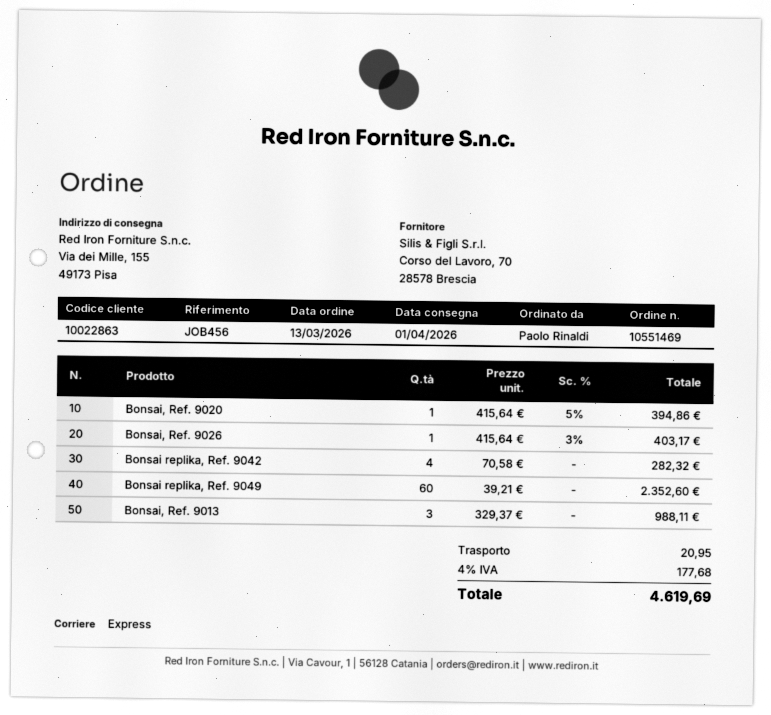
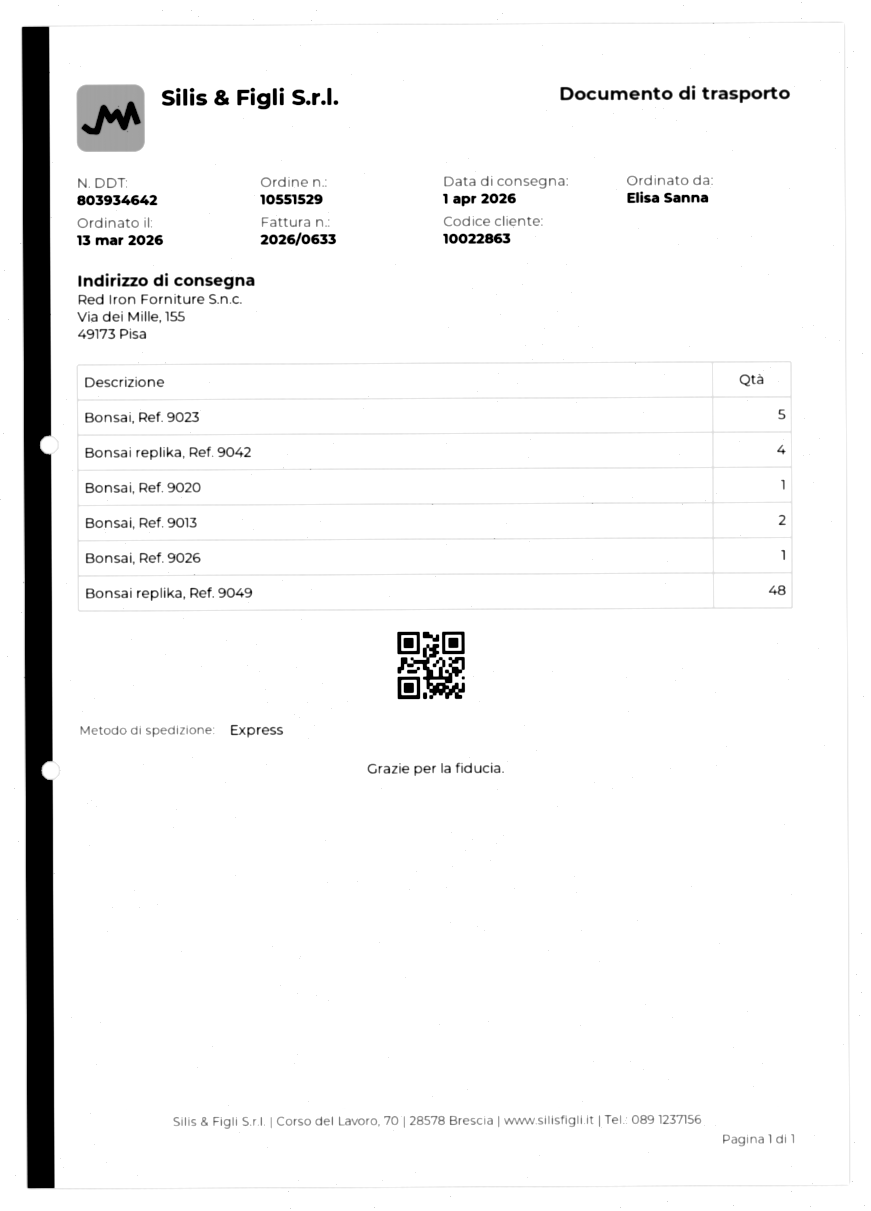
order number: 10551469 -> 10551529
ordered by: Paolo Rinaldi -> Elisa Sanna
Bonsai replika, Ref. 9049: 60 -> 48
Bonsai, Ref. 9013: 3 -> 2
Bonsai, Ref. 9023: none -> 5

